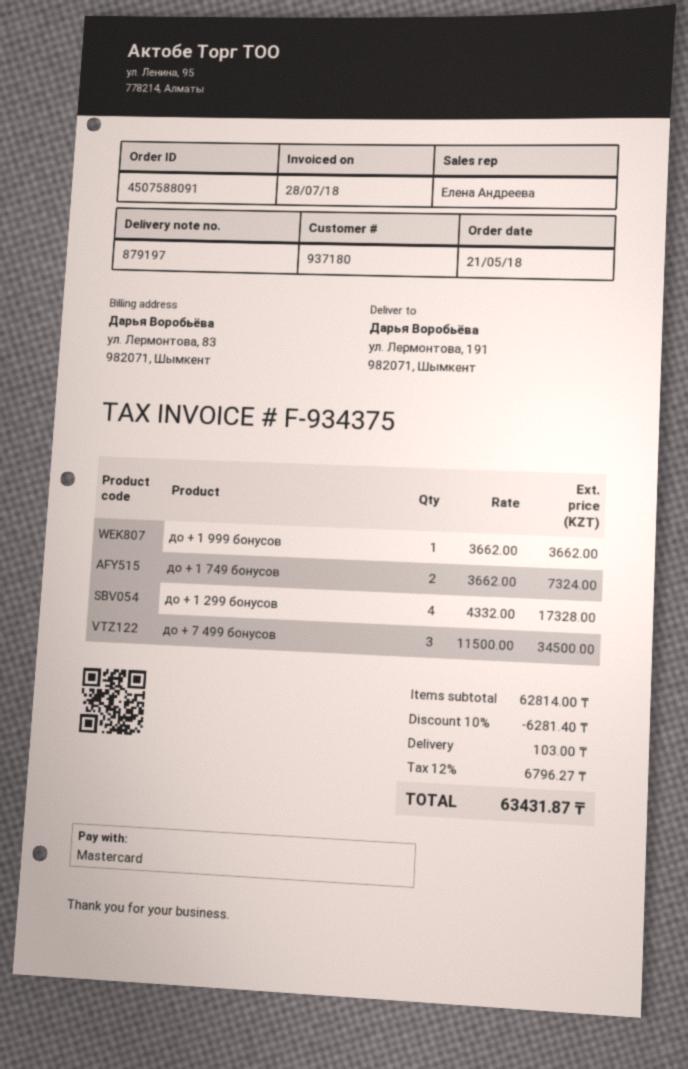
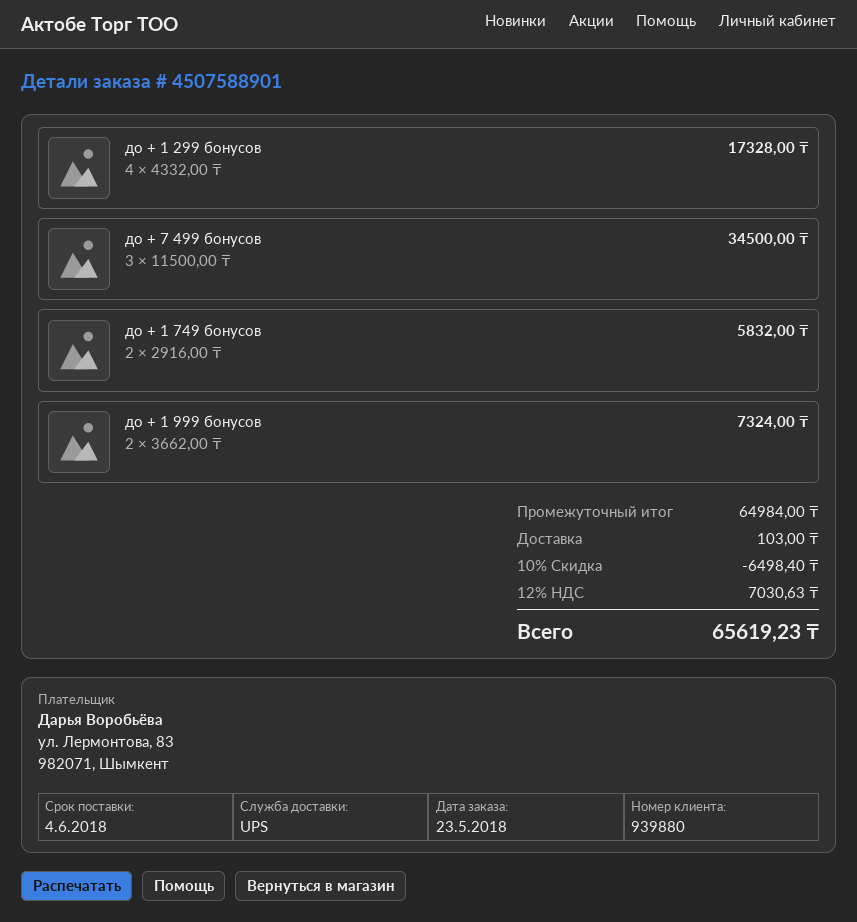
order number: 4507588091 -> 4507588901
order date: 2018-05-21 -> 2018-05-23
customer number: 937180 -> 939880
до + 1 999 бонусов: 1 x 3662.00 = 3662.00 -> 2 x 3662.00 = 7324.00
до + 1 749 бонусов: 2 x 3662.00 = 7324.00 -> 2 x 2916.00 = 5832.00
subtotal: 62814.00 -> 64984.00
discount: 10% = 6281.40 -> 10% = 6498.40
tax: 12% = 6796.27 -> 12% = 7030.63
total: 63431.87 -> 65619.23

